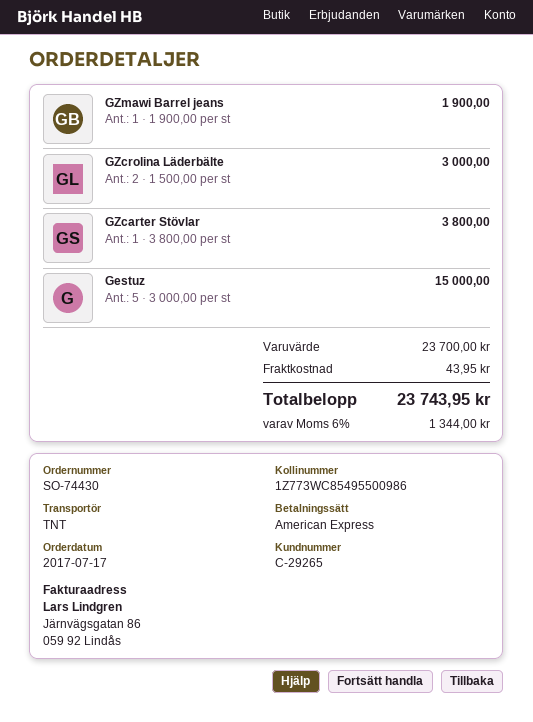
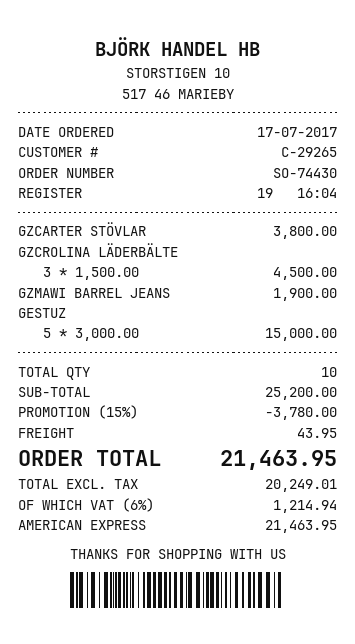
GZcrolina Läderbälte: 2 x 1500.00 = 3000.00 -> 3 x 1500.00 = 4500.00
subtotal: 23700.00 -> 25200.00
discount: none -> 15% = 3780.00
tax: 6% = 1344.00 -> 6% = 1214.94
total: 23743.95 -> 21463.95

